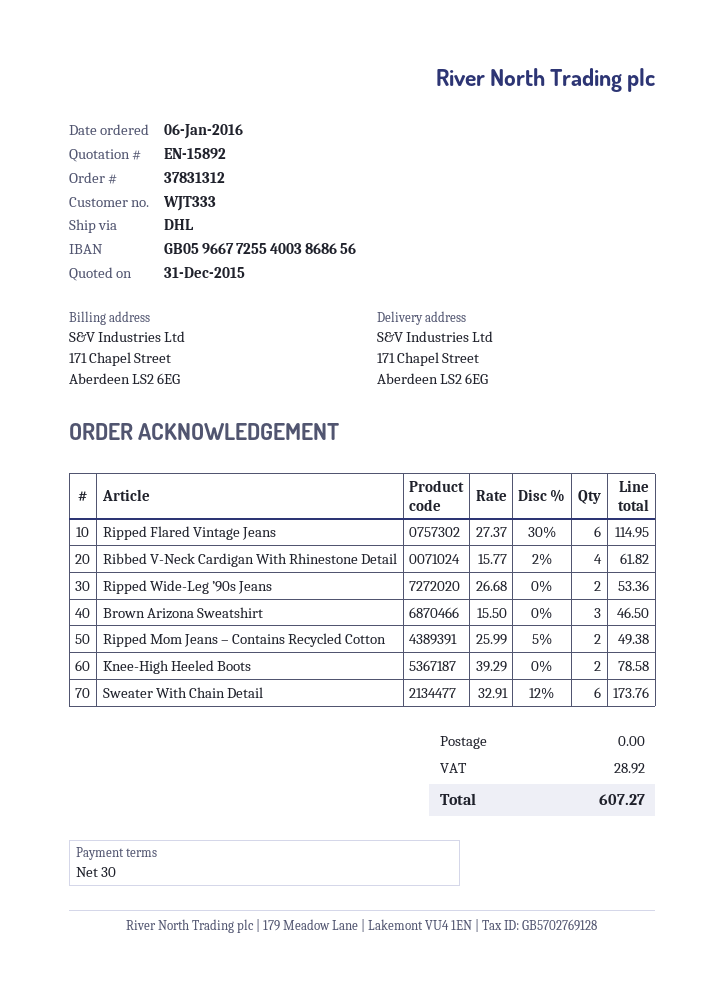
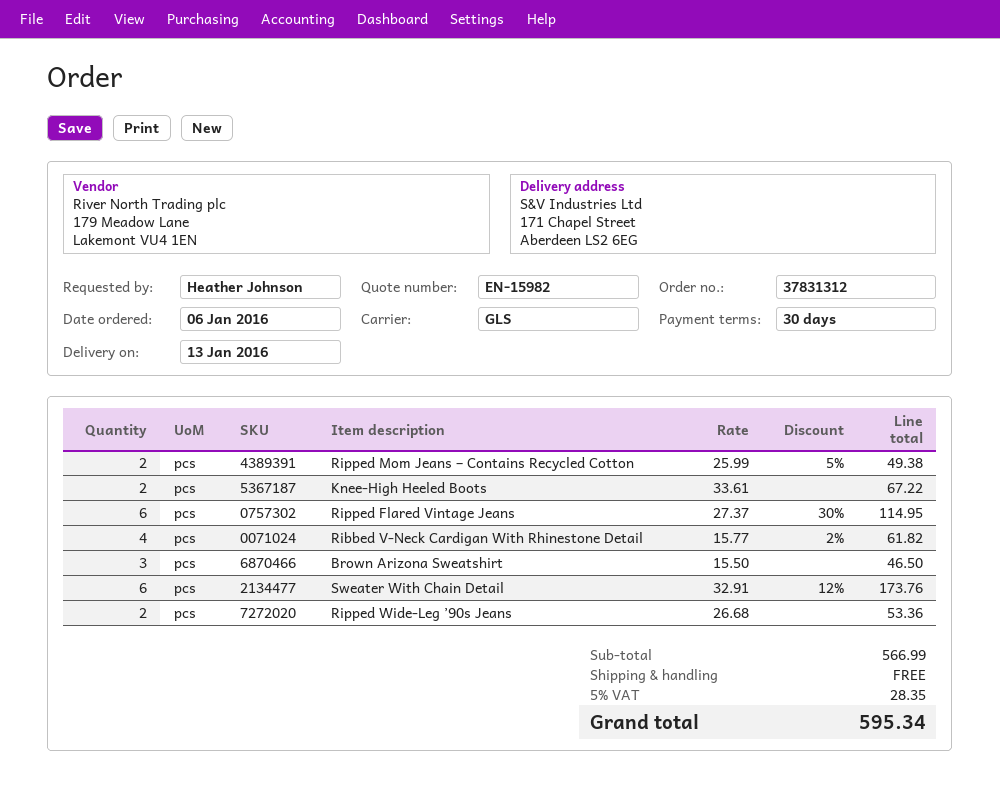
quote number: EN-15892 -> EN-15982
shipping method: DHL -> GLS
Knee-High Heeled Boots: 2 x 39.29 = 78.58 -> 2 x 33.61 = 67.22
tax: 28.92 -> 28.35
total: 607.27 -> 595.34

